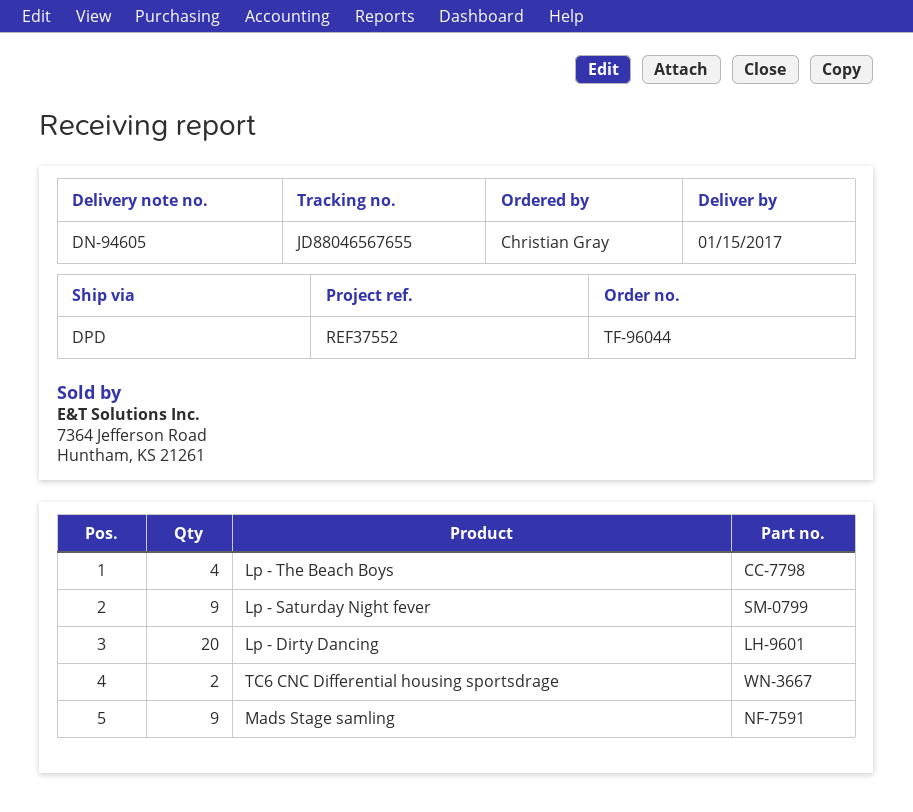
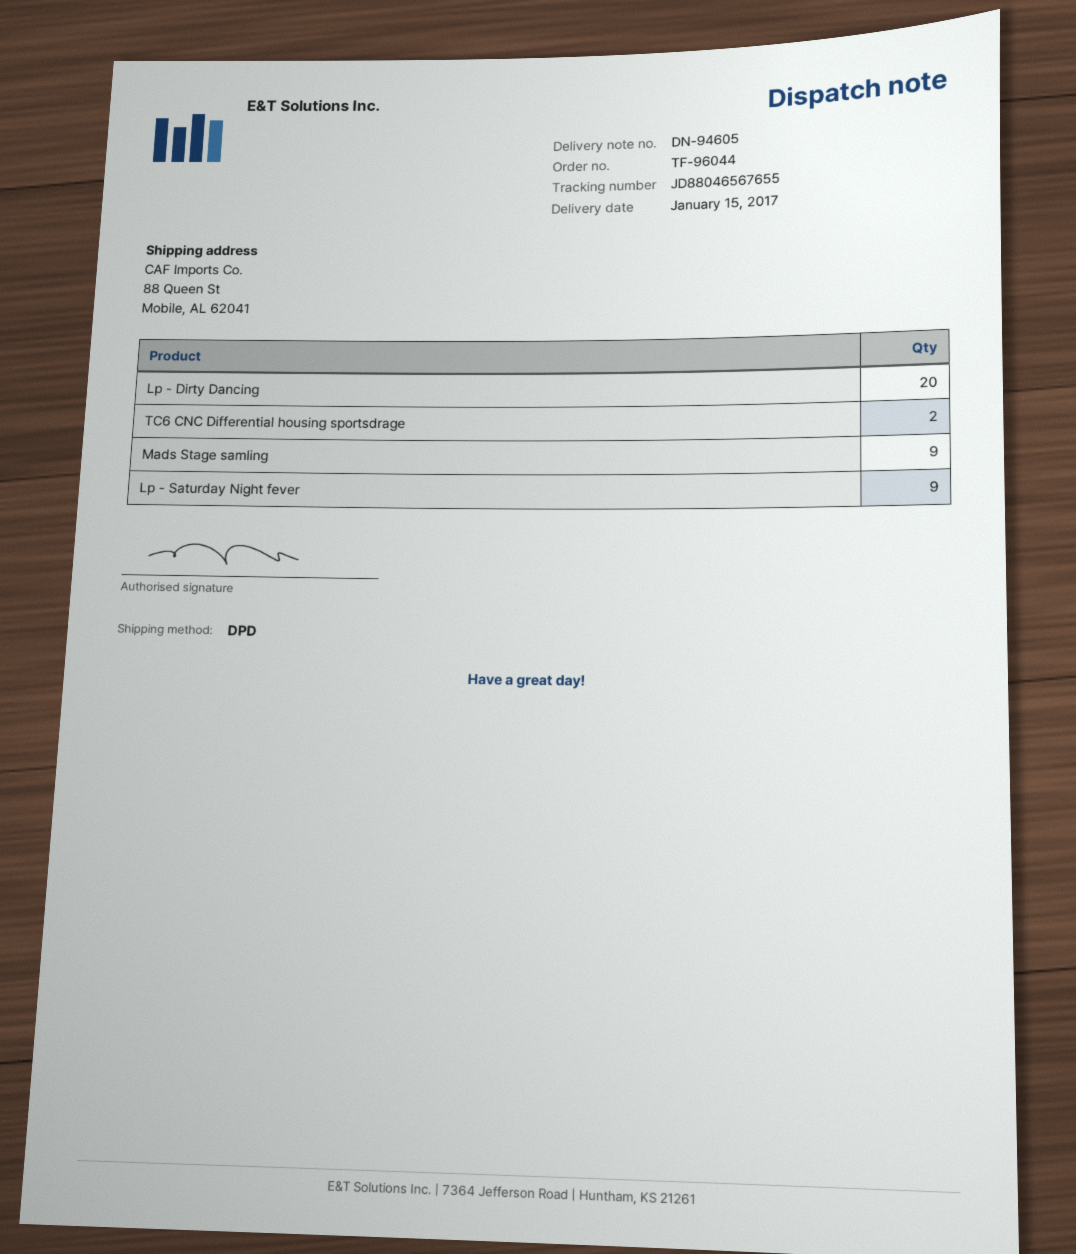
Lp - The Beach Boys: 4 -> none

